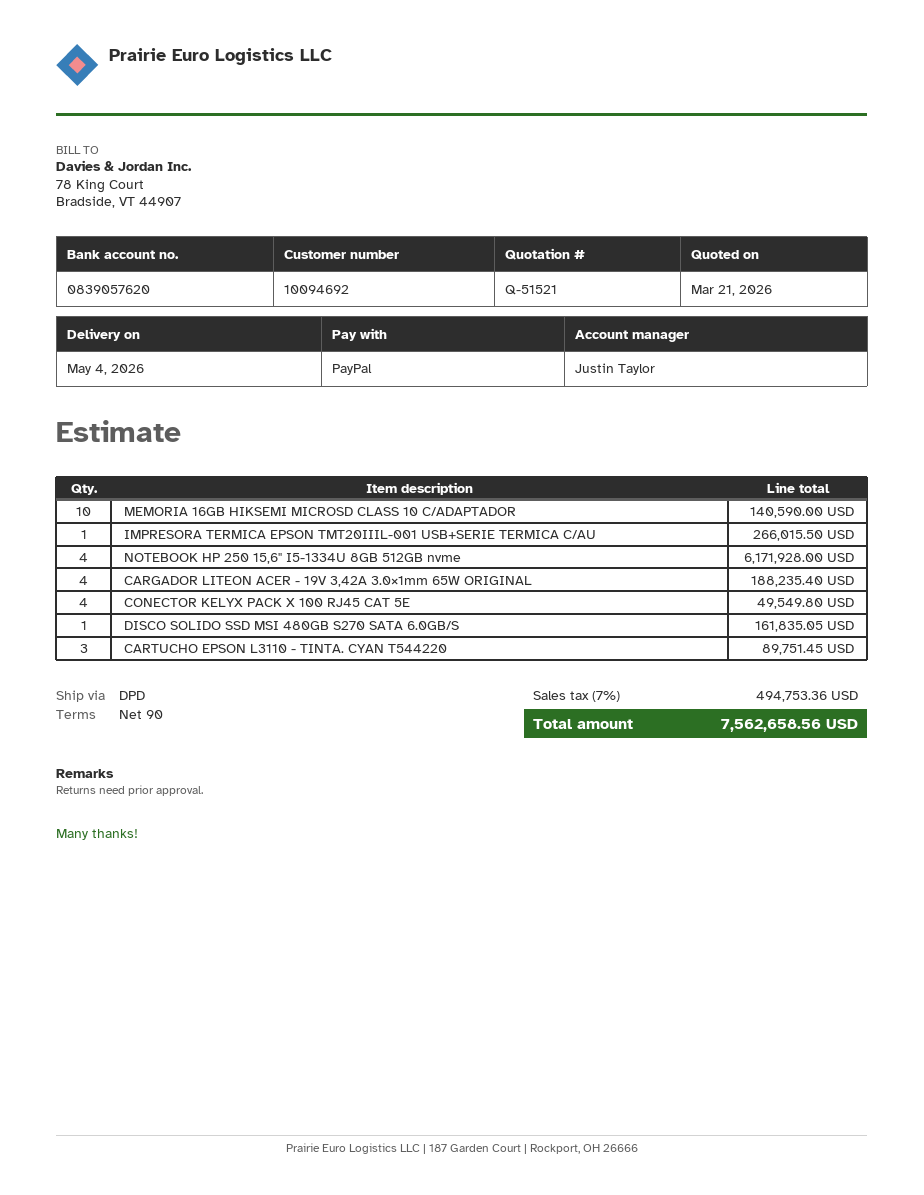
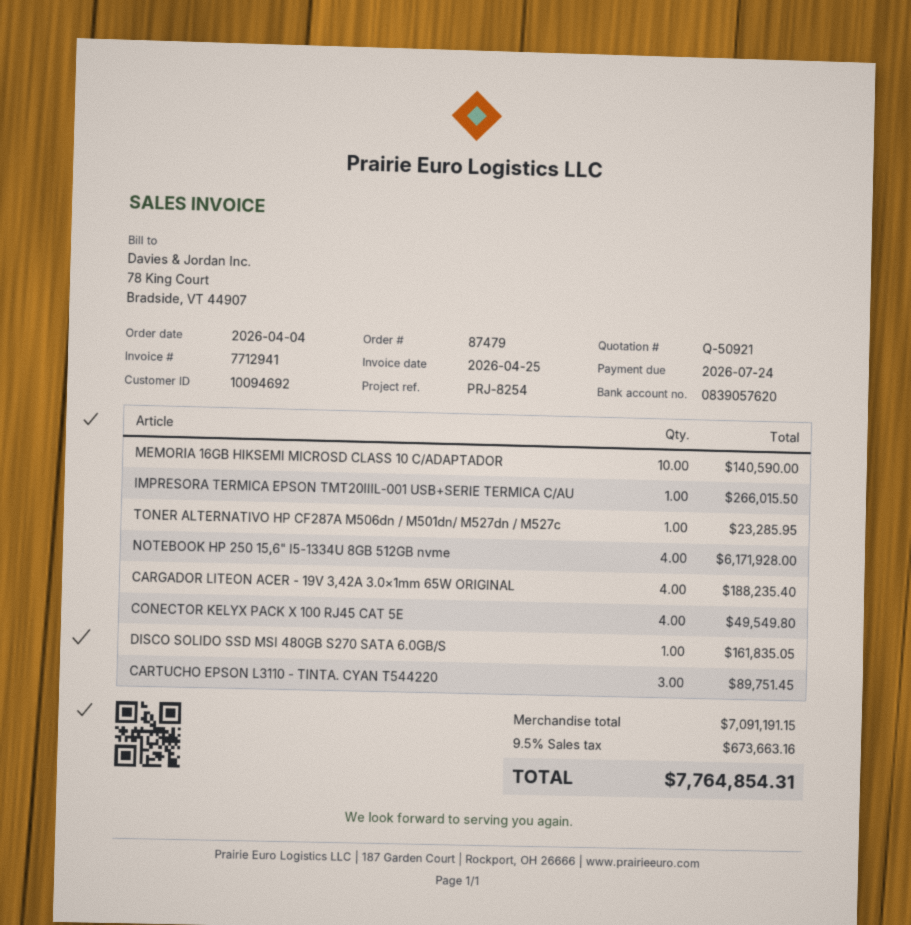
quote number: Q-51521 -> Q-50921
TONER ALTERNATIVO HP CF287A M506dn / M501dn/ M527dn / M527c: none -> 1 for 23285.95
tax: 7% = 494753.36 -> 9.5% = 673663.16
total: 7562658.56 -> 7764854.31

